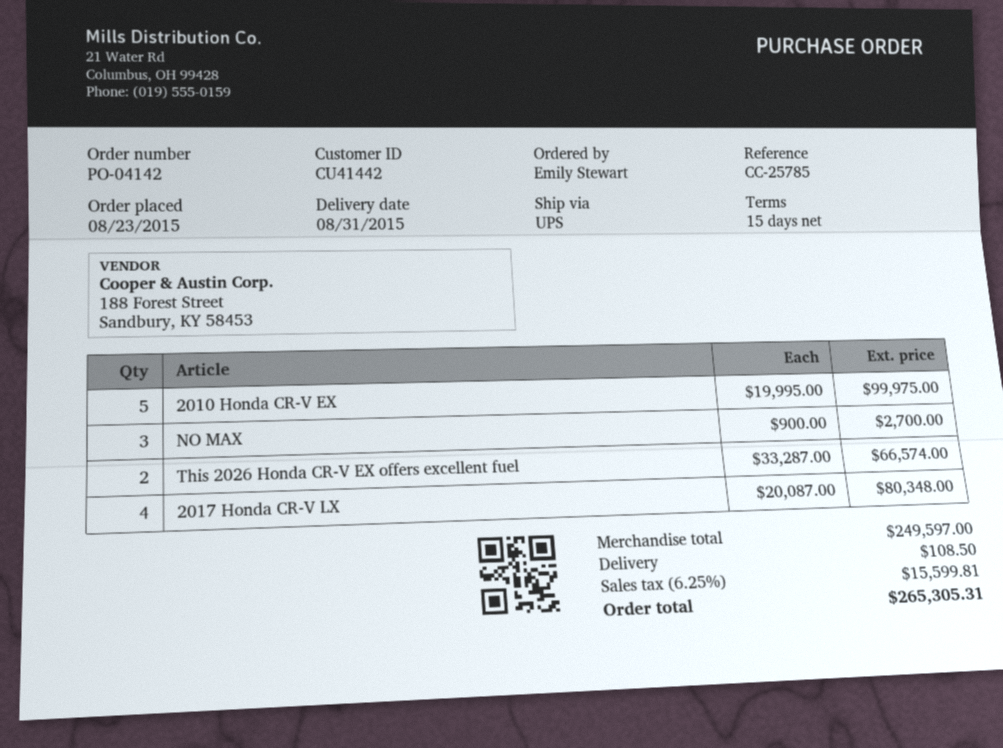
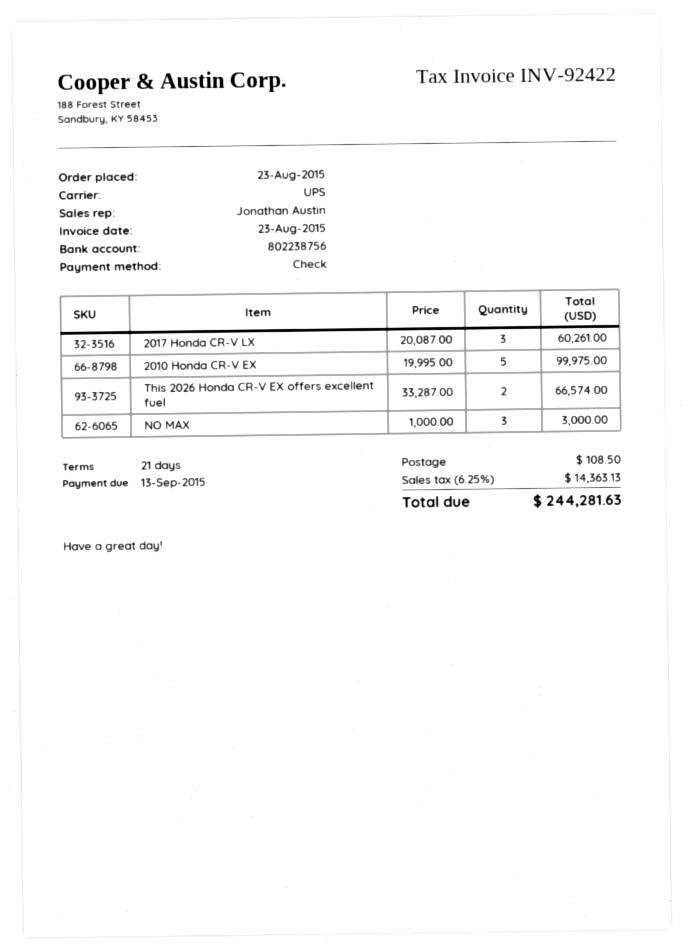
payment terms: 15 days -> 21 days
NO MAX: 3 x 900.00 = 2700.00 -> 3 x 1000.00 = 3000.00
2017 Honda CR-V LX: 4 x 20087.00 = 80348.00 -> 3 x 20087.00 = 60261.00
tax: 6.25% = 15599.81 -> 6.25% = 14363.13
total: 265305.31 -> 244281.63

